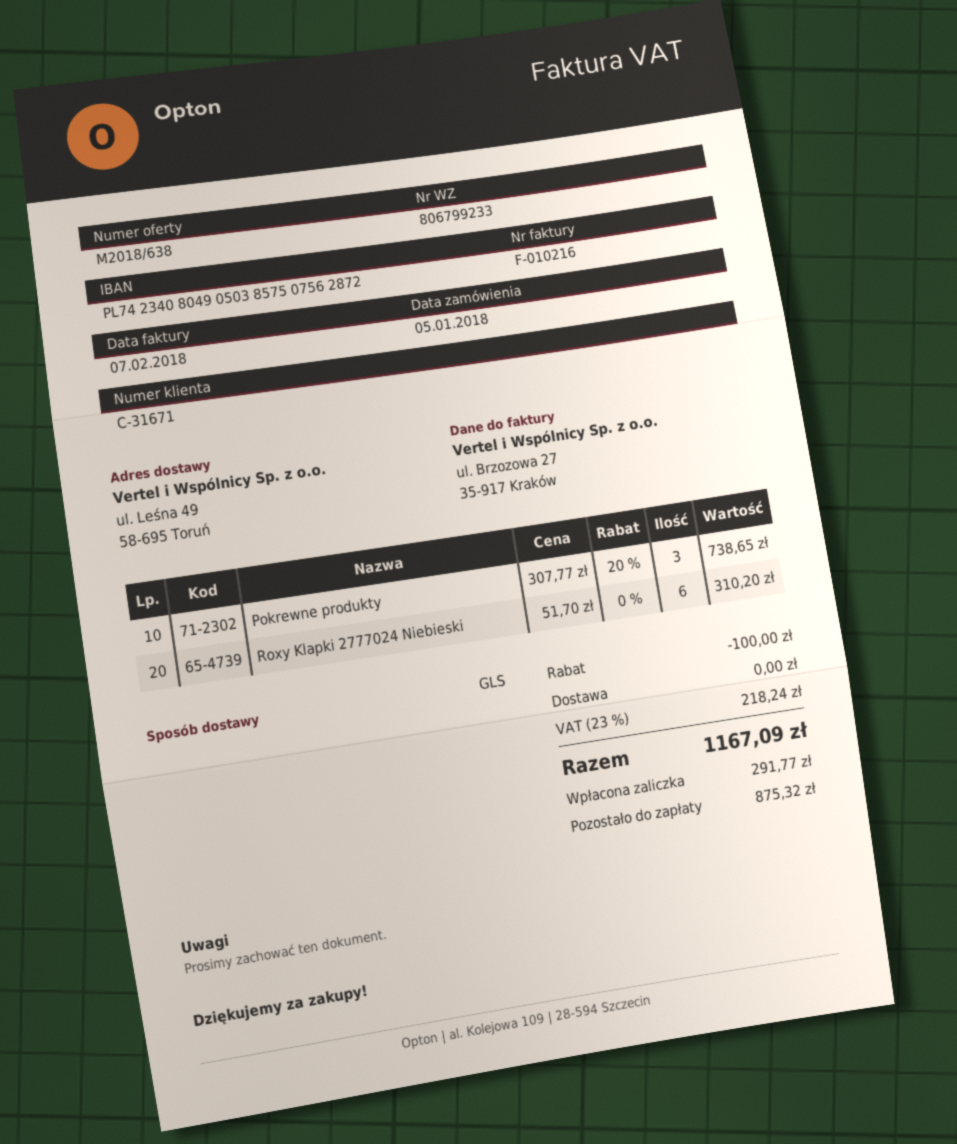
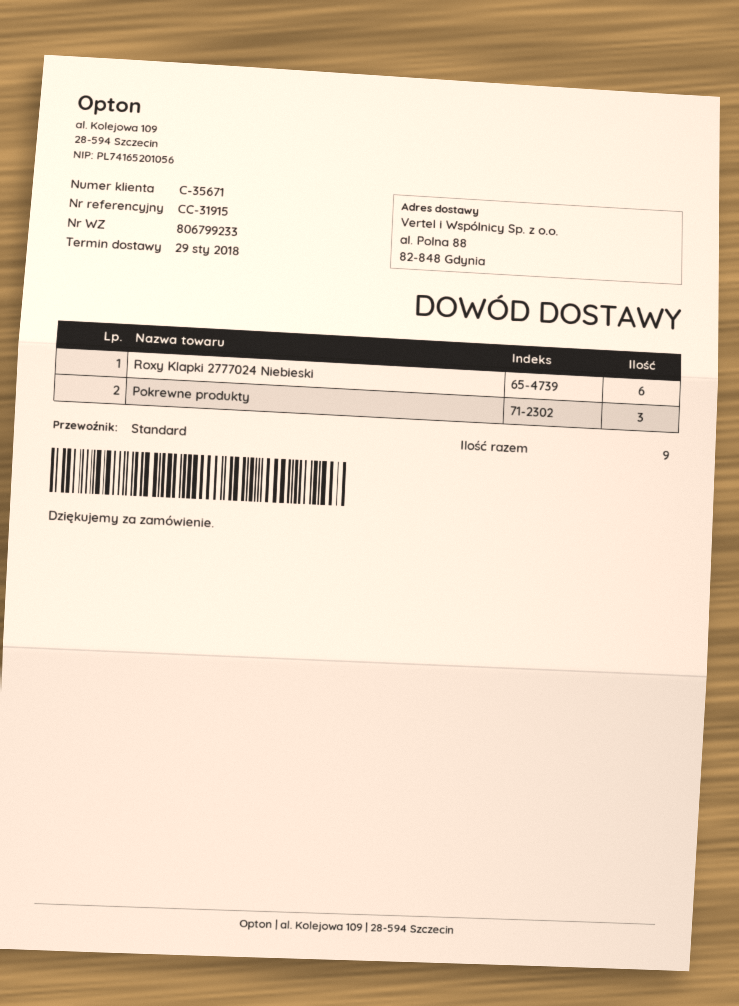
customer number: C-31671 -> C-35671
shipping method: GLS -> standard
ship to: ul. Leśna 49, 58-695 Toruń -> al. Polna 88, 82-848 Gdynia

